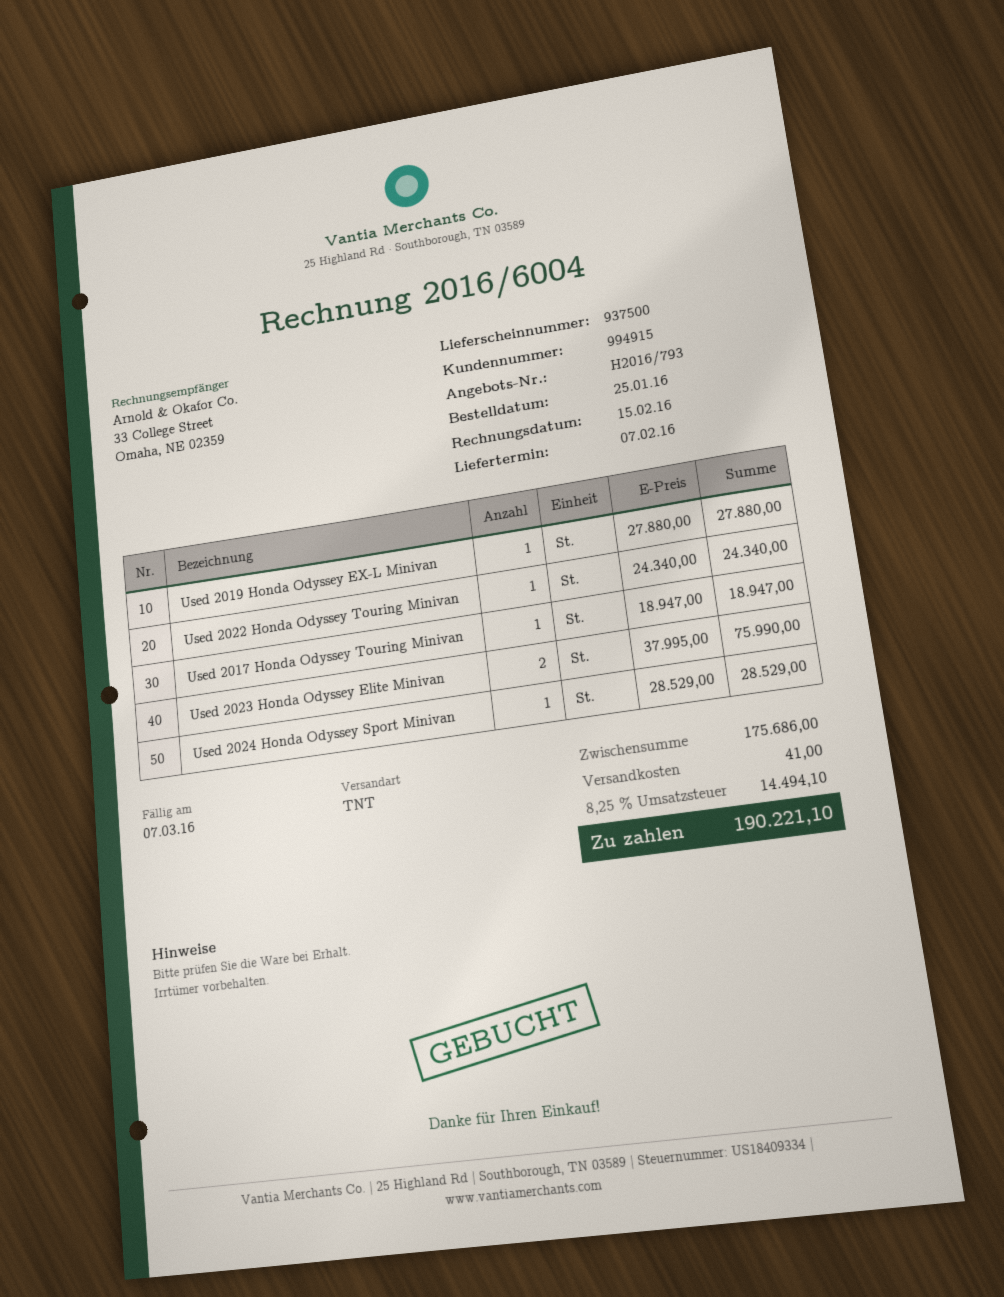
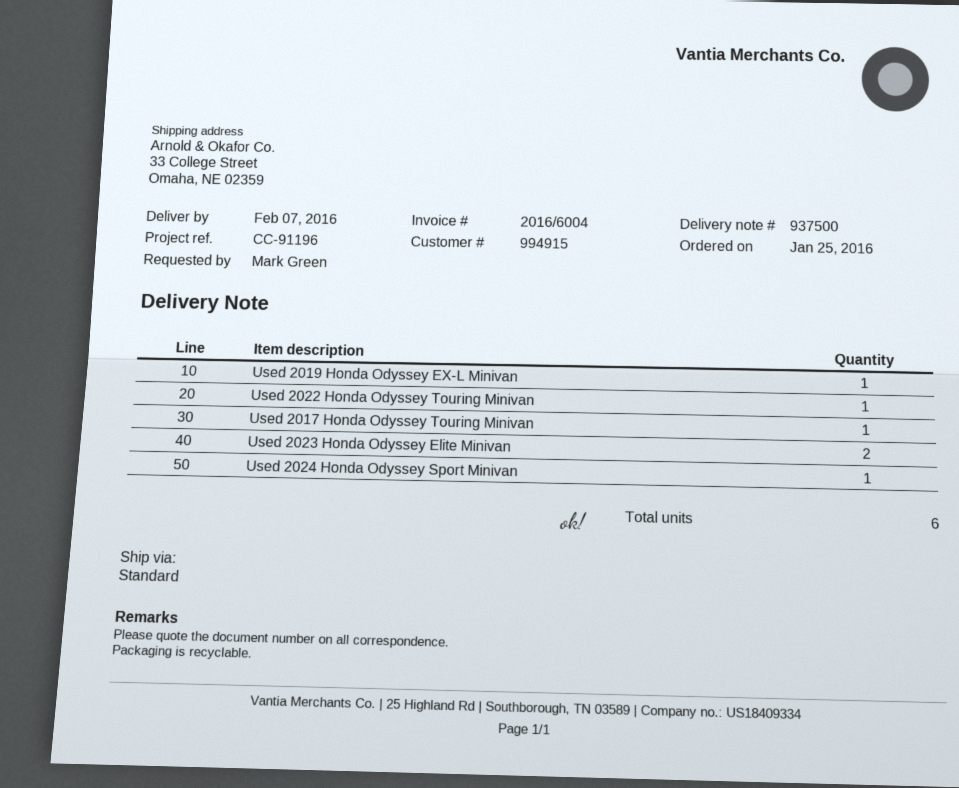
shipping method: TNT -> standard

